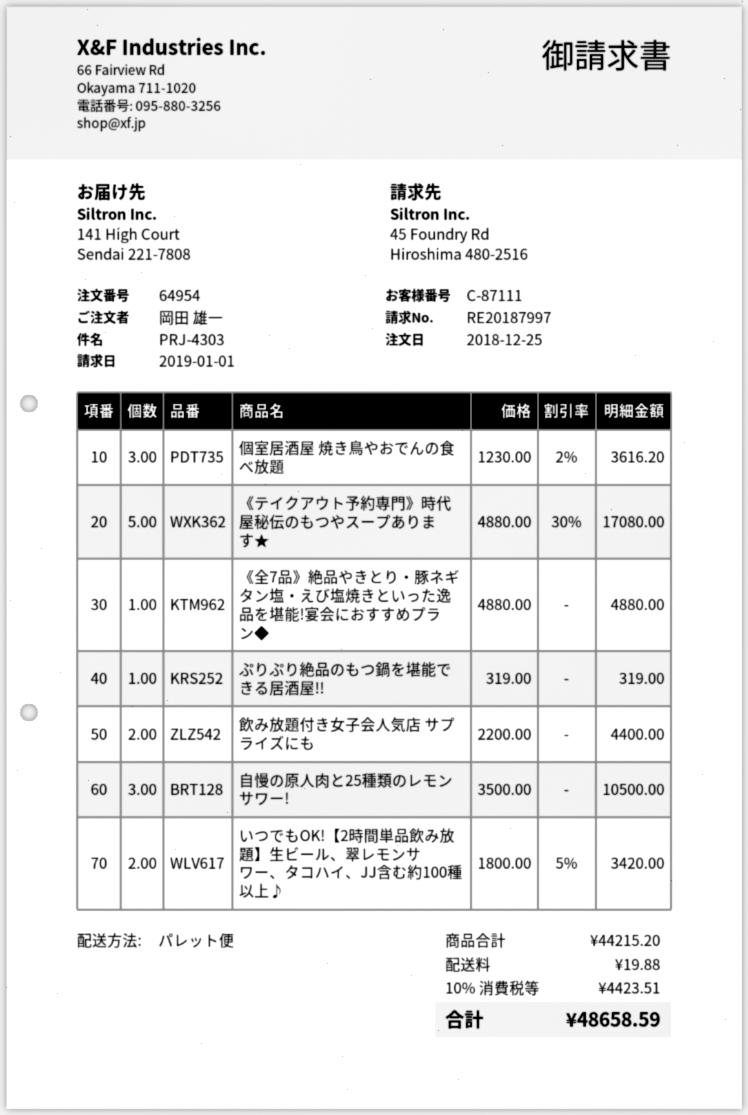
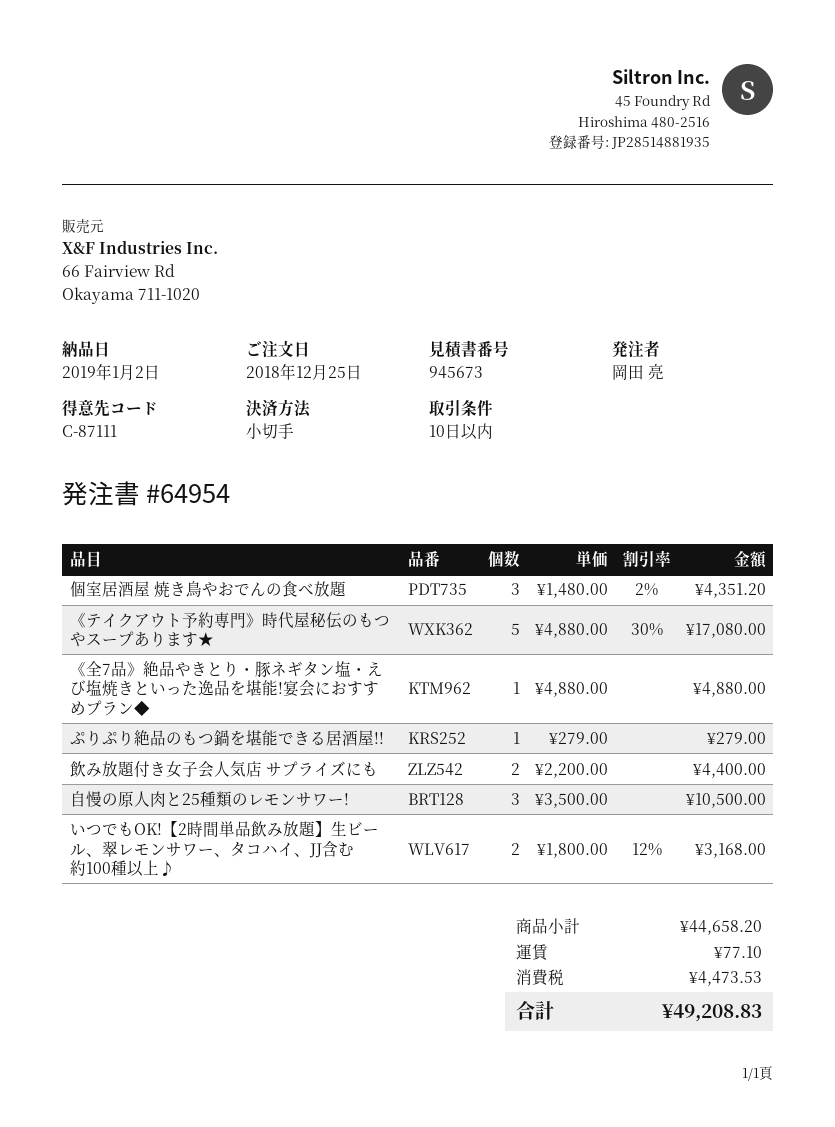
ordered by: 岡田 雄一 -> 岡田 亮
個室居酒屋 焼き鳥やおでんの食べ放題: 3 x 1230.00 - 2% = 3616.20 -> 3 x 1480.00 - 2% = 4351.20
ぷりぷり絶品のもつ鍋を堪能できる居酒屋!!: 1 x 319.00 = 319.00 -> 1 x 279.00 = 279.00
いつでもOK!【2時間単品飲み放題】生ビール、翠レモンサワー、タコハイ、JJ含む約100種以上♪: 2 x 1800.00 - 5% = 3420.00 -> 2 x 1800.00 - 12% = 3168.00
subtotal: 44215.20 -> 44658.20
shipping: 19.88 -> 77.10
tax: 4423.51 -> 4473.53
total: 48658.59 -> 49208.83

